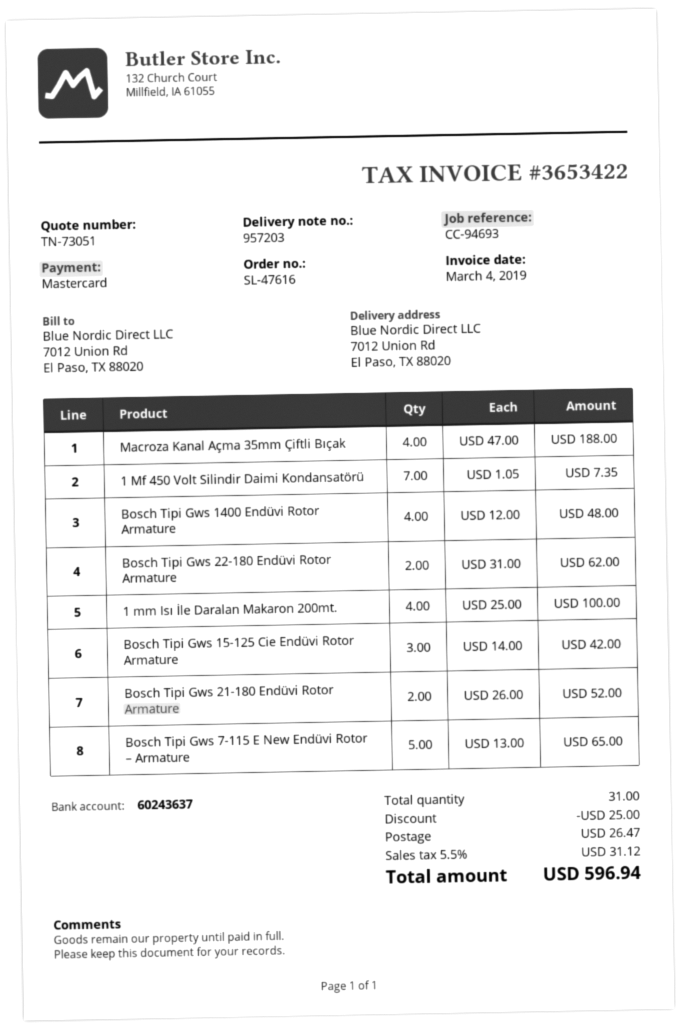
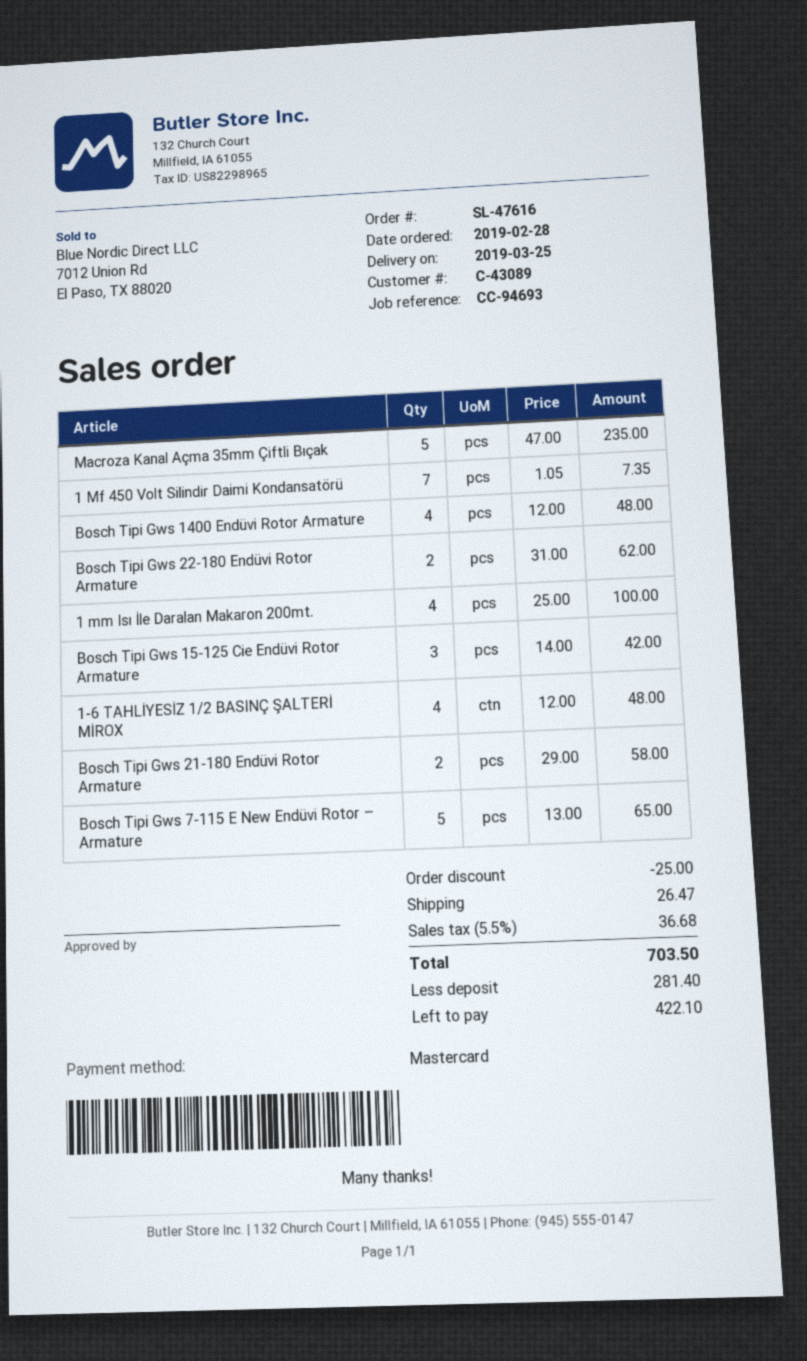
Macroza Kanal Açma 35mm Çiftli Bıçak: 4 x 47.00 = 188.00 -> 5 x 47.00 = 235.00
Bosch Tipi Gws 21-180 Endüvi Rotor Armature: 2 x 26.00 = 52.00 -> 2 x 29.00 = 58.00
1-6 TAHLİYESİZ 1/2 BASINÇ ŞALTERİ MİROX: none -> 4 x 12.00 = 48.00
tax: 5.5% = 31.12 -> 5.5% = 36.68
total: 596.94 -> 703.50

